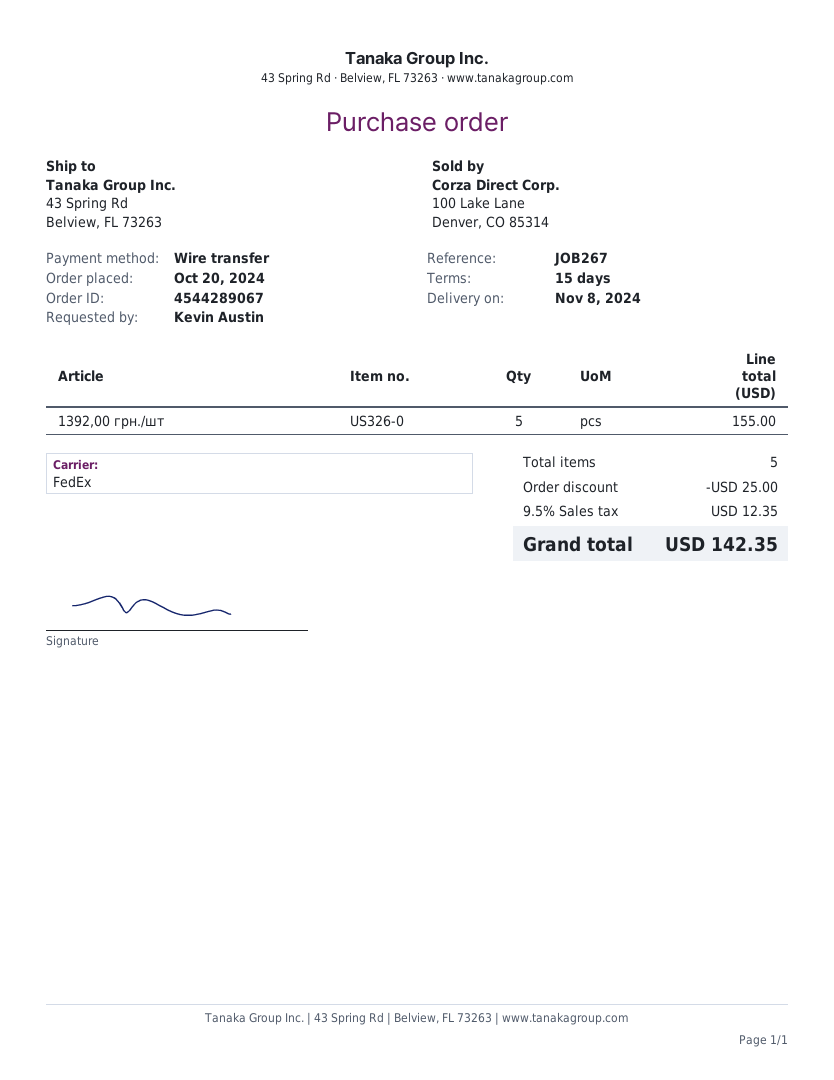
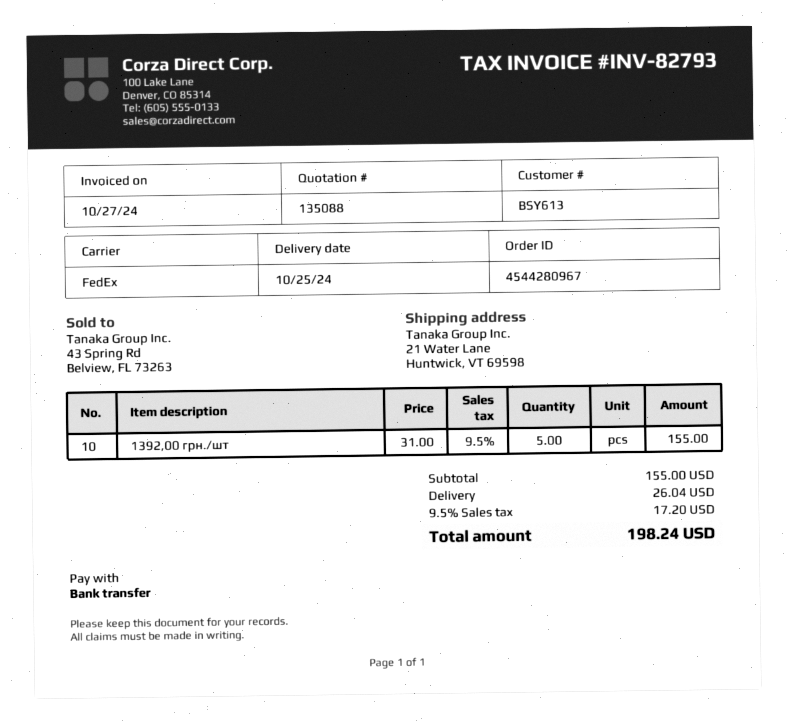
order number: 4544289067 -> 4544280967
delivery date: 2024-11-08 -> 2024-10-25
ship to: 43 Spring Rd, Belview, FL 73263 -> 21 Water Lane, Huntwick, VT 69598
discount: 25.00 -> none
shipping: none -> 26.04
tax: 9.5% = 12.35 -> 9.5% = 17.20
total: 142.35 -> 198.24

